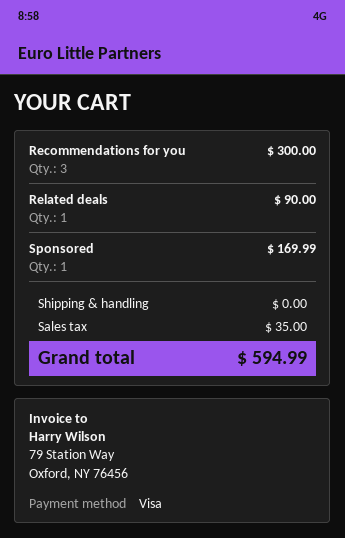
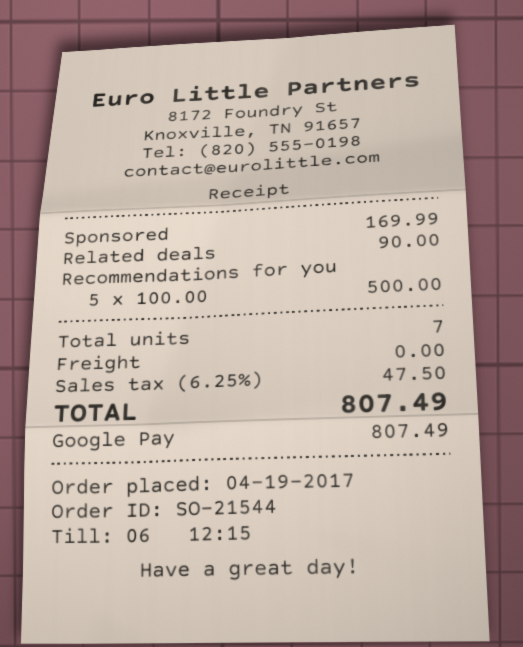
payment method: Visa -> Google Pay
Recommendations for you: 3 for 300.00 -> 5 for 500.00
tax: 35.00 -> 47.50
total: 594.99 -> 807.49

